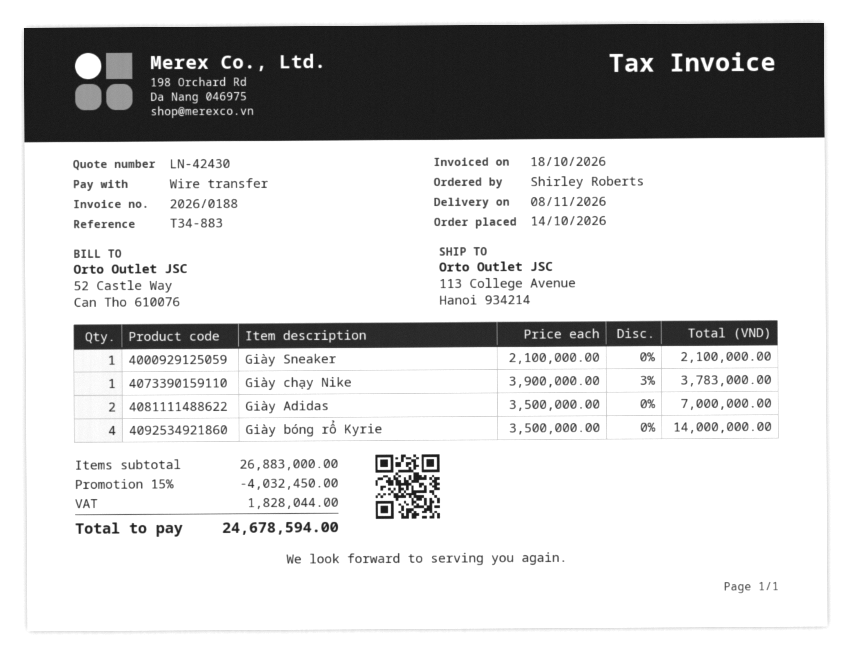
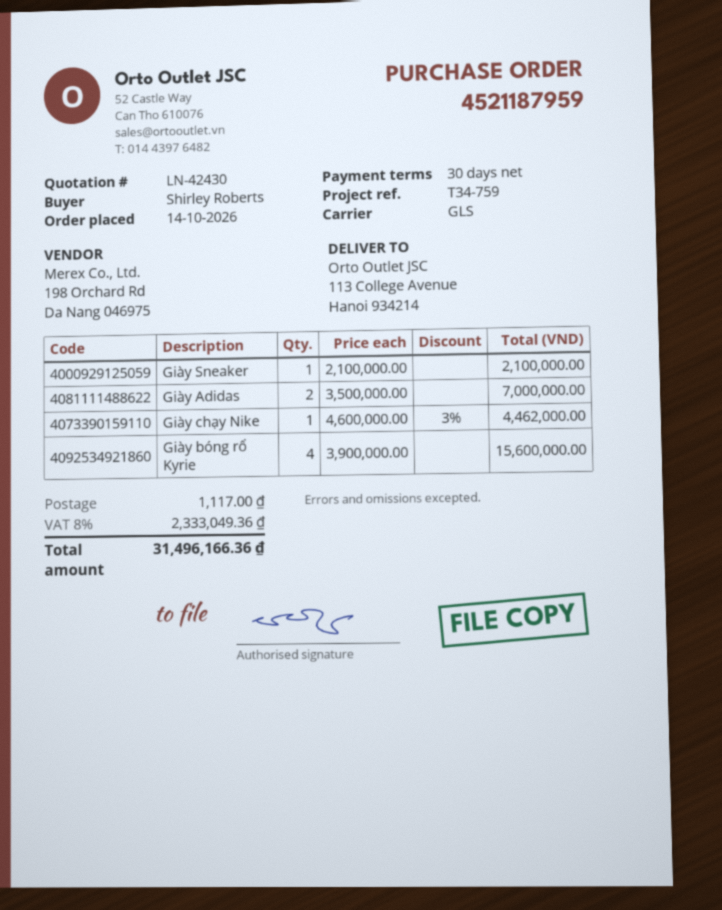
reference: T34-883 -> T34-759
Giày chạy Nike: 1 x 3900000.00 - 3% = 3783000.00 -> 1 x 4600000.00 - 3% = 4462000.00
Giày bóng rổ Kyrie: 4 x 3500000.00 = 14000000.00 -> 4 x 3900000.00 = 15600000.00
discount: 15% = 4032450.00 -> none
shipping: none -> 1117.00
tax: 1828044.00 -> 2333049.36
total: 24678594.00 -> 31496166.36

